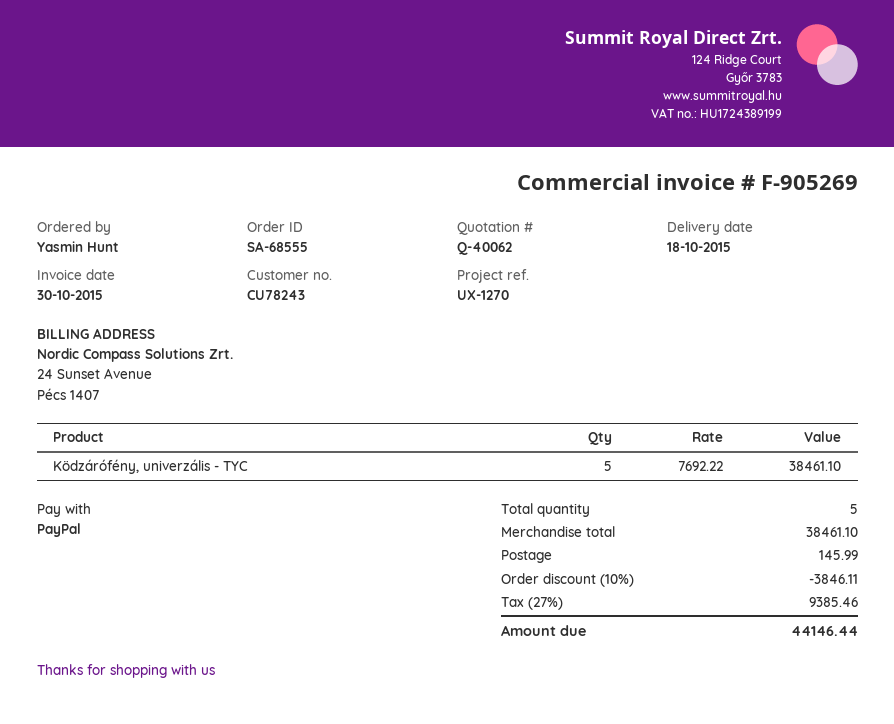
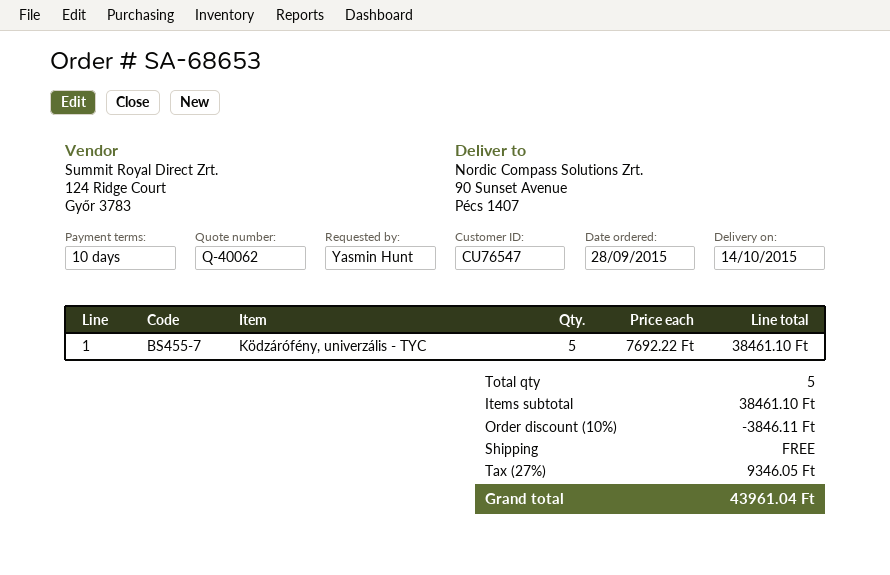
order number: SA-68555 -> SA-68653
delivery date: 2015-10-18 -> 2015-10-14
customer number: CU78243 -> CU76547
shipping: 145.99 -> 0.00
tax: 27% = 9385.46 -> 27% = 9346.05
total: 44146.44 -> 43961.04

